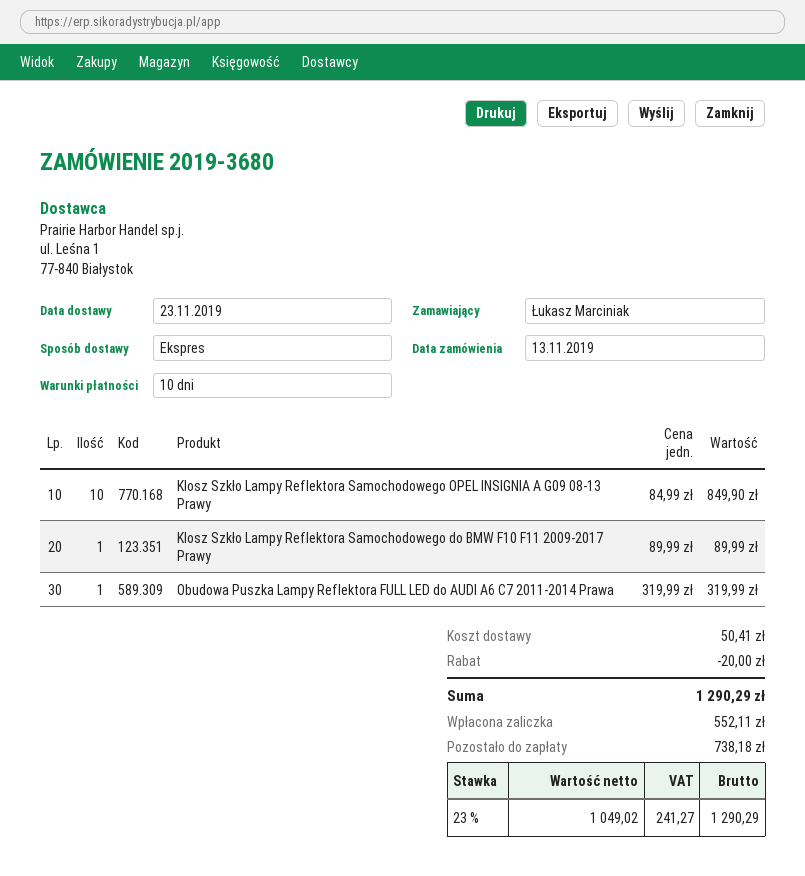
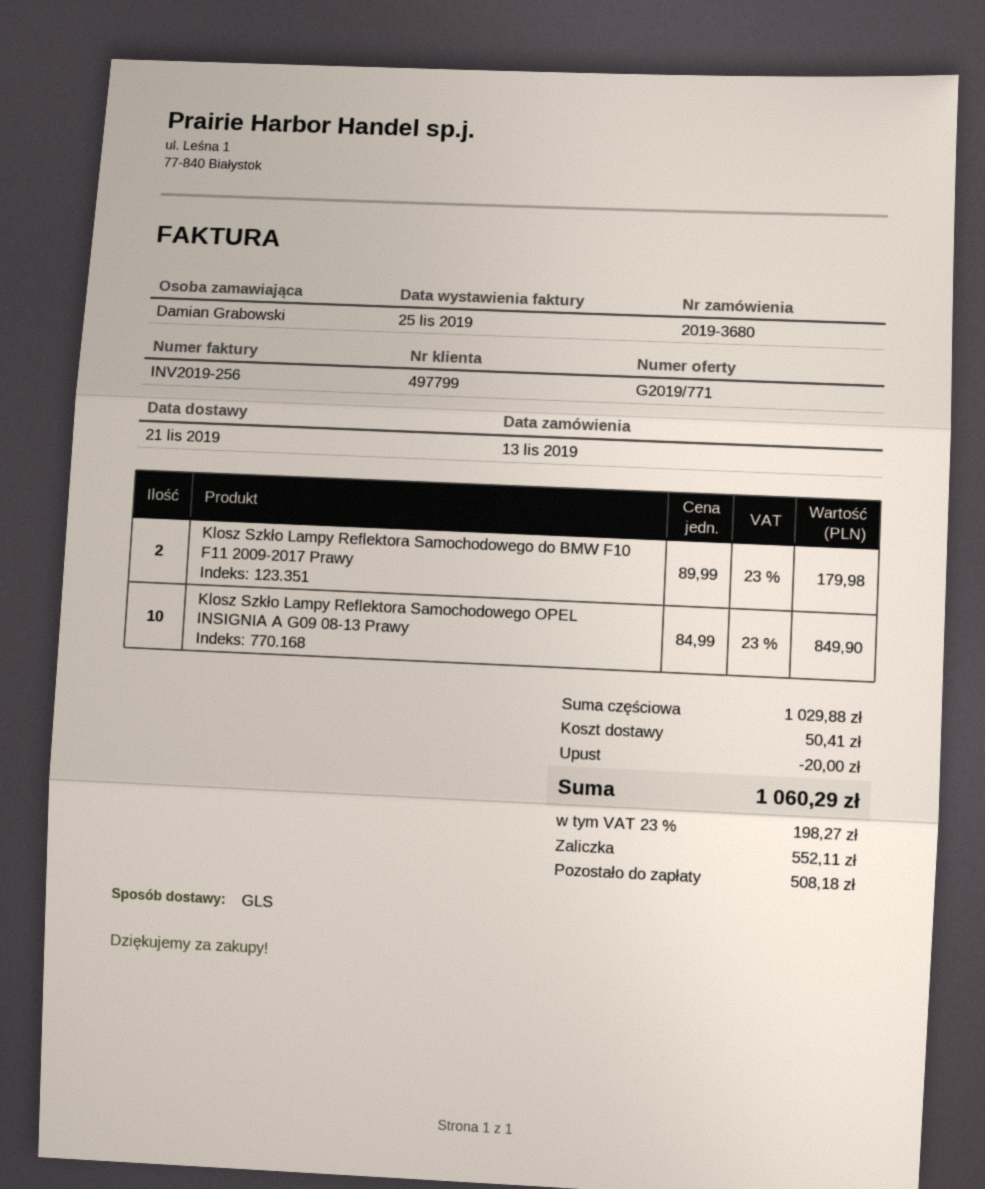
delivery date: 2019-11-23 -> 2019-11-21
ordered by: Łukasz Marciniak -> Damian Grabowski
shipping method: express -> GLS
Klosz Szkło Lampy Reflektora Samochodowego do BMW F10 F11 2009-2017 Prawy: 1 x 89.99 = 89.99 -> 2 x 89.99 = 179.98
Obudowa Puszka Lampy Reflektora FULL LED do AUDI A6 C7 2011-2014 Prawa: 1 x 319.99 = 319.99 -> none
tax: 23% = 241.27 -> 23% = 198.27
total: 1290.29 -> 1060.29
balance: 738.18 -> 508.18

